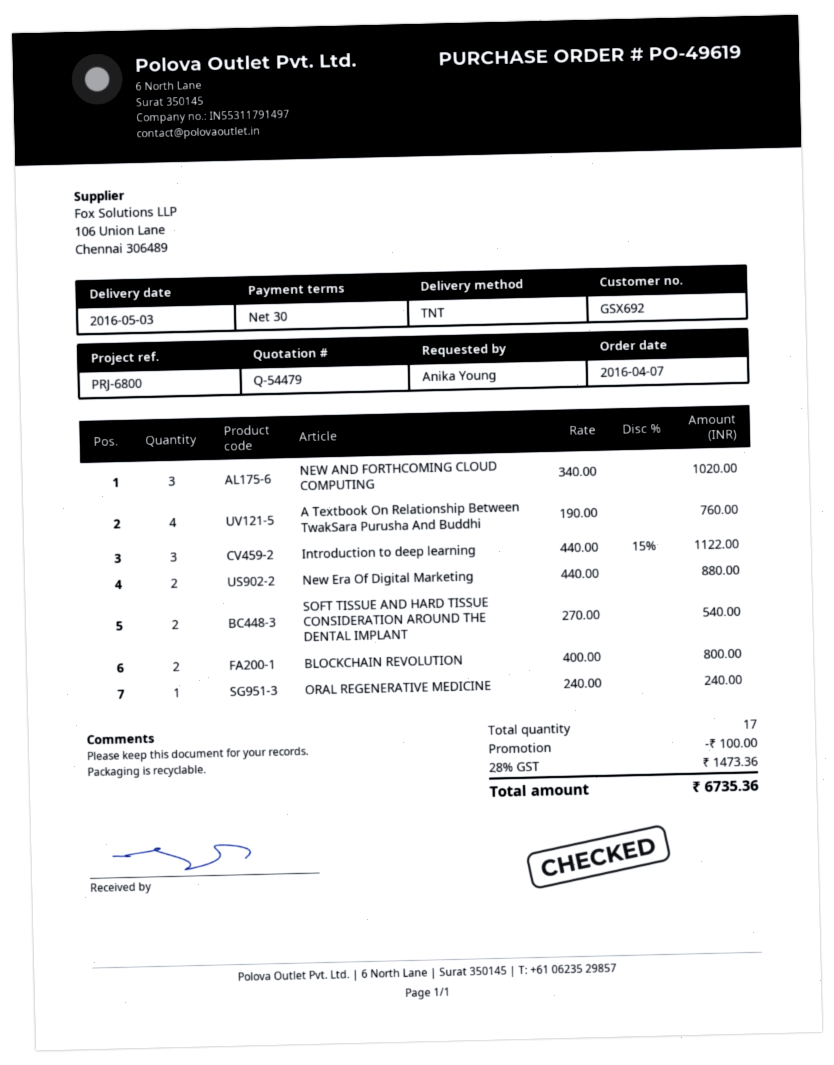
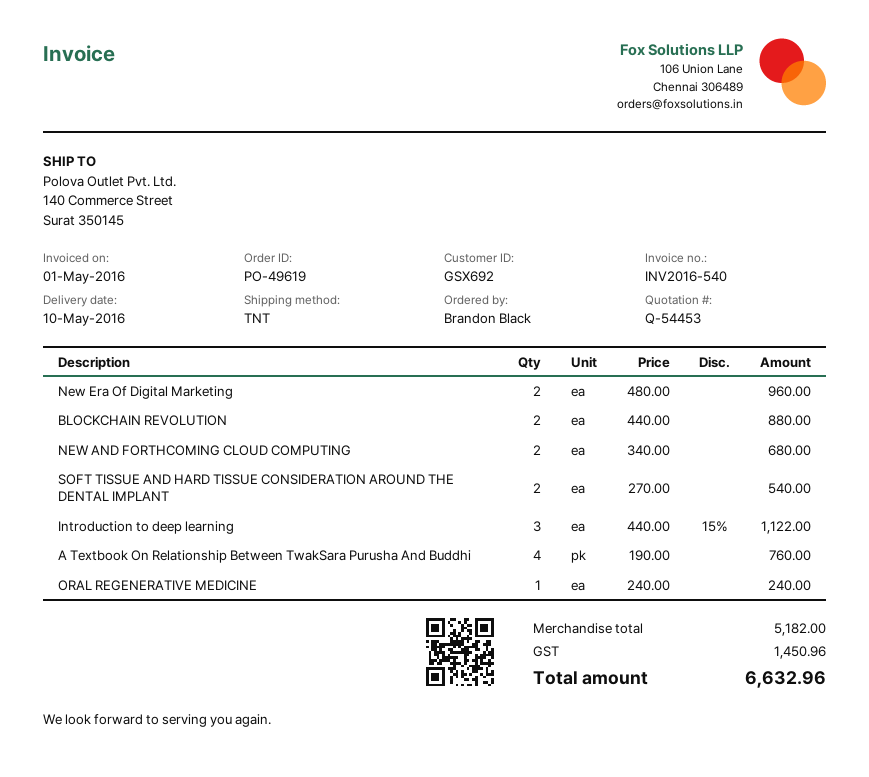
quote number: Q-54479 -> Q-54453
delivery date: 2016-05-03 -> 2016-05-10
ordered by: Anika Young -> Brandon Black
NEW AND FORTHCOMING CLOUD COMPUTING: 3 x 340.00 = 1020.00 -> 2 x 340.00 = 680.00
New Era Of Digital Marketing: 2 x 440.00 = 880.00 -> 2 x 480.00 = 960.00
BLOCKCHAIN REVOLUTION: 2 x 400.00 = 800.00 -> 2 x 440.00 = 880.00
discount: 100.00 -> none
tax: 1473.36 -> 1450.96
total: 6735.36 -> 6632.96

